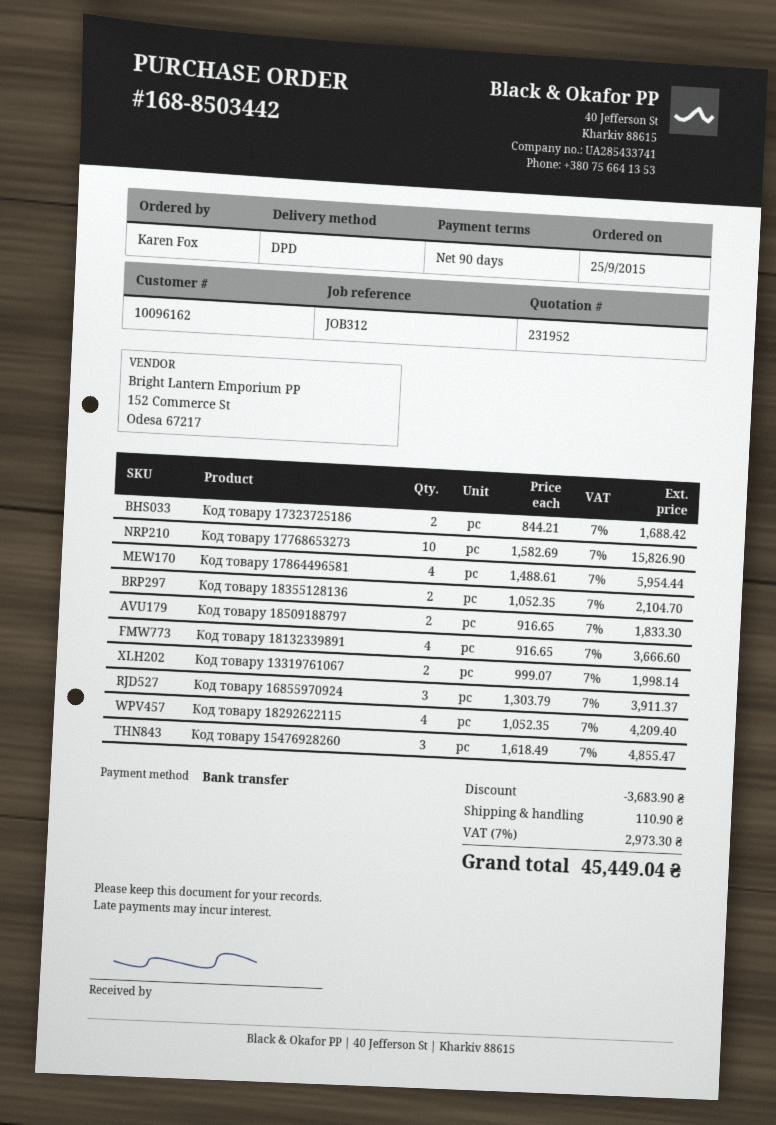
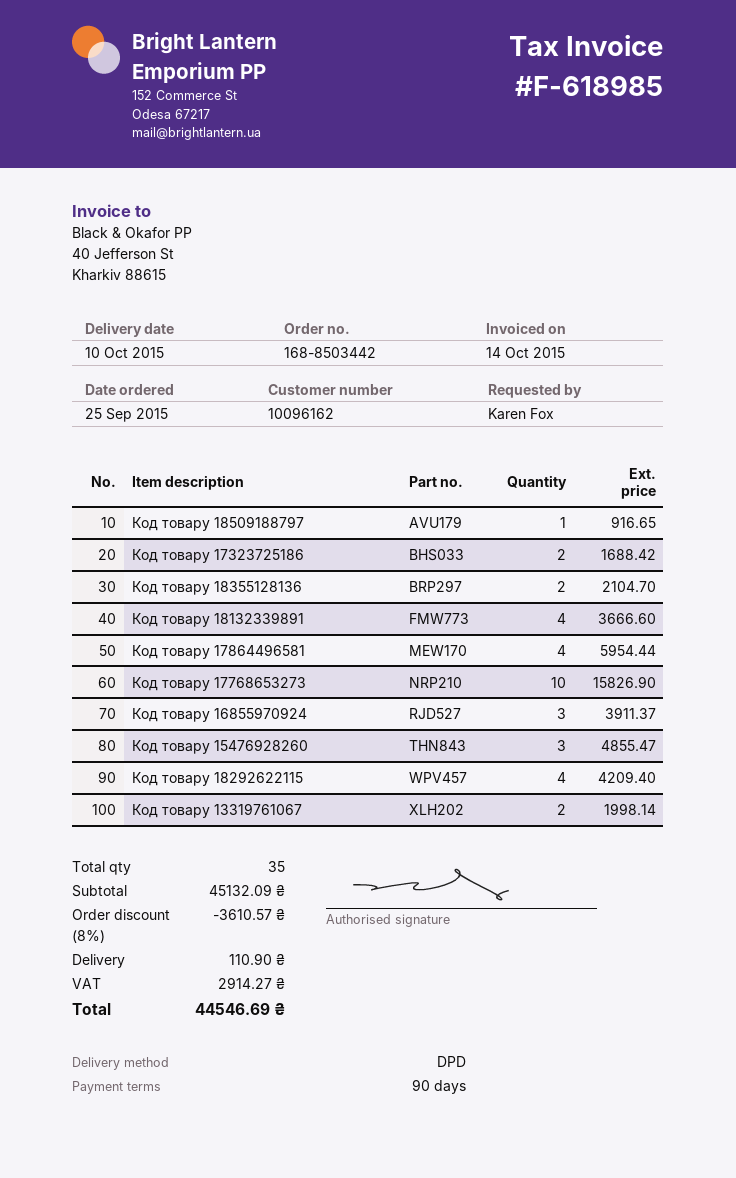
Код товару 18509188797: 2 for 1833.30 -> 1 for 916.65
discount: 3683.90 -> 3610.57
tax: 2973.30 -> 2914.27
total: 45449.04 -> 44546.69

